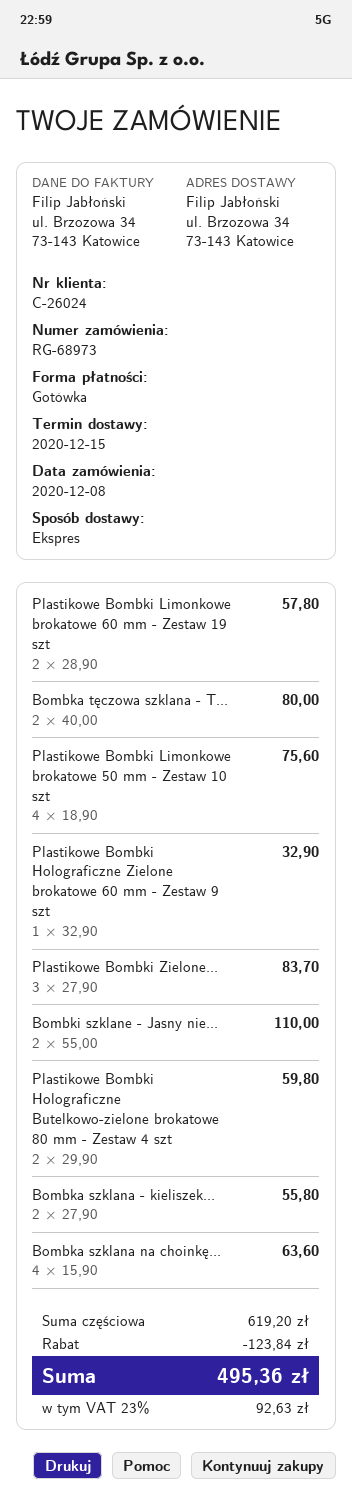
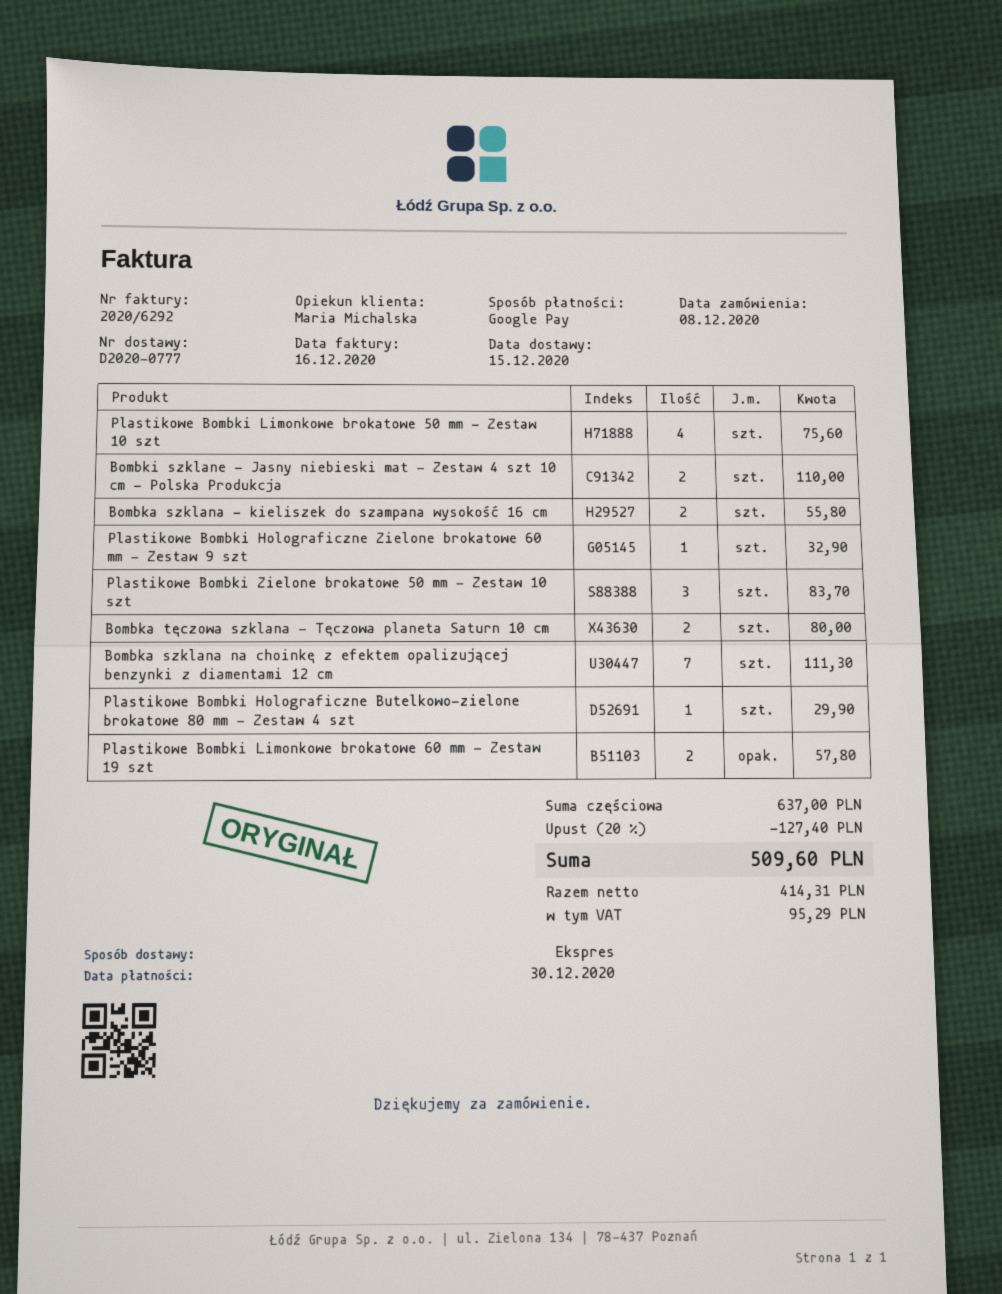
payment method: cash -> Google Pay
Plastikowe Bombki Holograficzne Butelkowo-zielone brokatowe 80 mm - Zestaw 4 szt: 2 for 59.80 -> 1 for 29.90
Bombka szklana na choinkę...: 4 for 63.60 -> 7 for 111.30
subtotal: 619.20 -> 637.00
discount: 123.84 -> 127.40
tax: 92.63 -> 95.29
total: 495.36 -> 509.60

